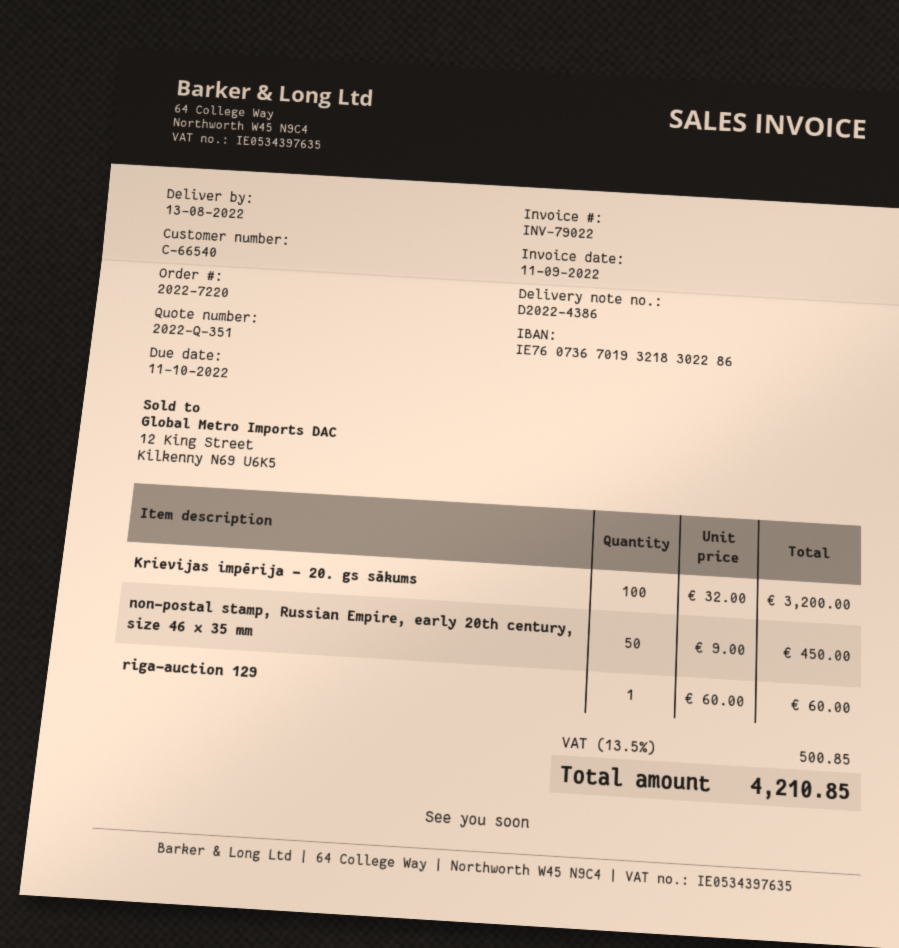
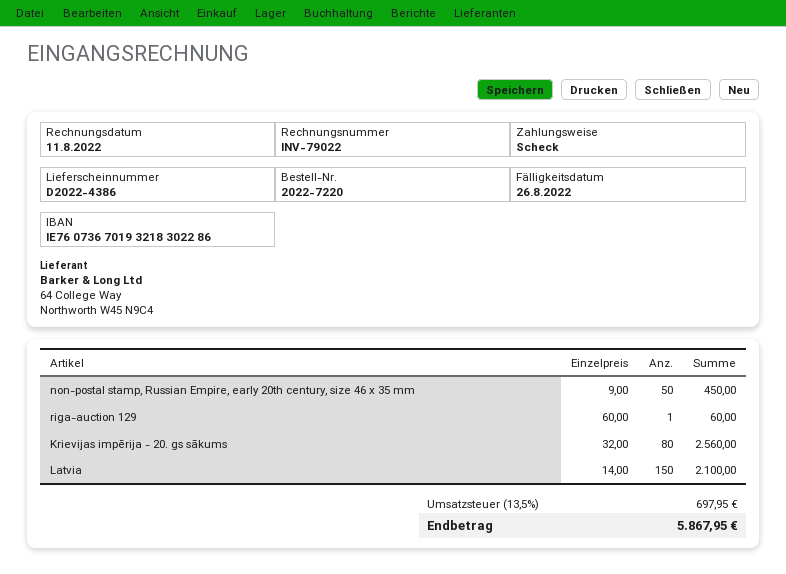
invoice date: 2022-09-11 -> 2022-08-11
due date: 2022-10-11 -> 2022-08-26
Krievijas impērija - 20. gs sākums: 100 x 32.00 = 3200.00 -> 80 x 32.00 = 2560.00
Latvia: none -> 150 x 14.00 = 2100.00
tax: 13.5% = 500.85 -> 13.5% = 697.95
total: 4210.85 -> 5867.95

